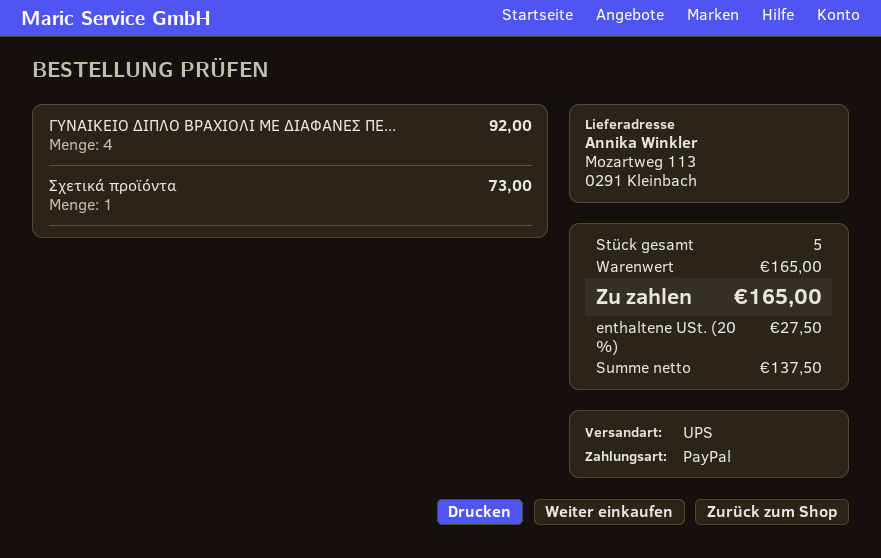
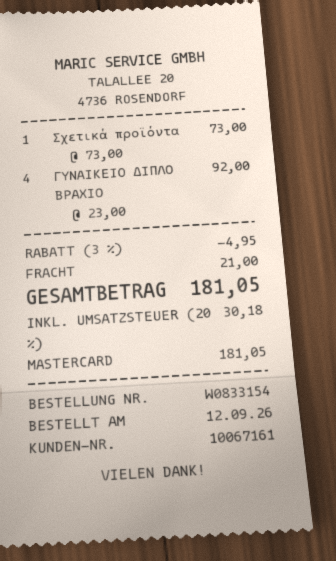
payment method: PayPal -> Mastercard
discount: none -> 3% = 4.95
shipping: none -> 21.00
tax: 20% = 27.50 -> 20% = 30.18
total: 165.00 -> 181.05

